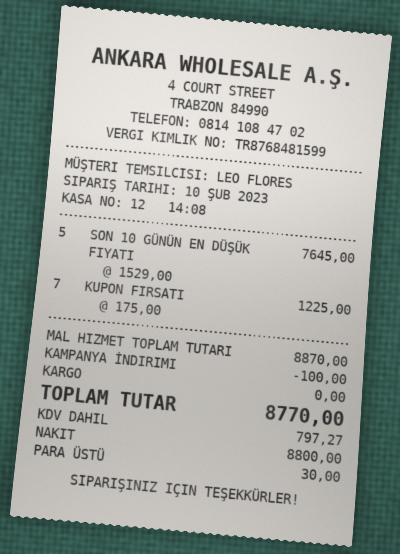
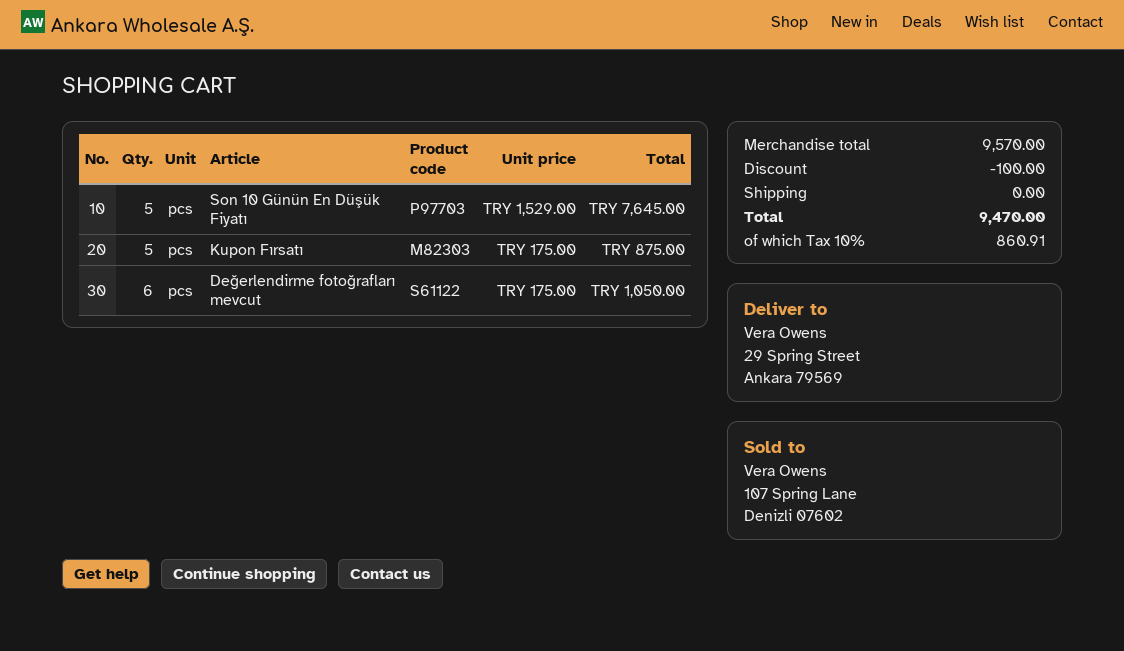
KUPON FIRSATI: 7 x 175.00 = 1225.00 -> 5 x 175.00 = 875.00
Değerlendirme fotoğrafları mevcut: none -> 6 x 175.00 = 1050.00
subtotal: 8870.00 -> 9570.00
tax: 797.27 -> 860.91
total: 8770.00 -> 9470.00

